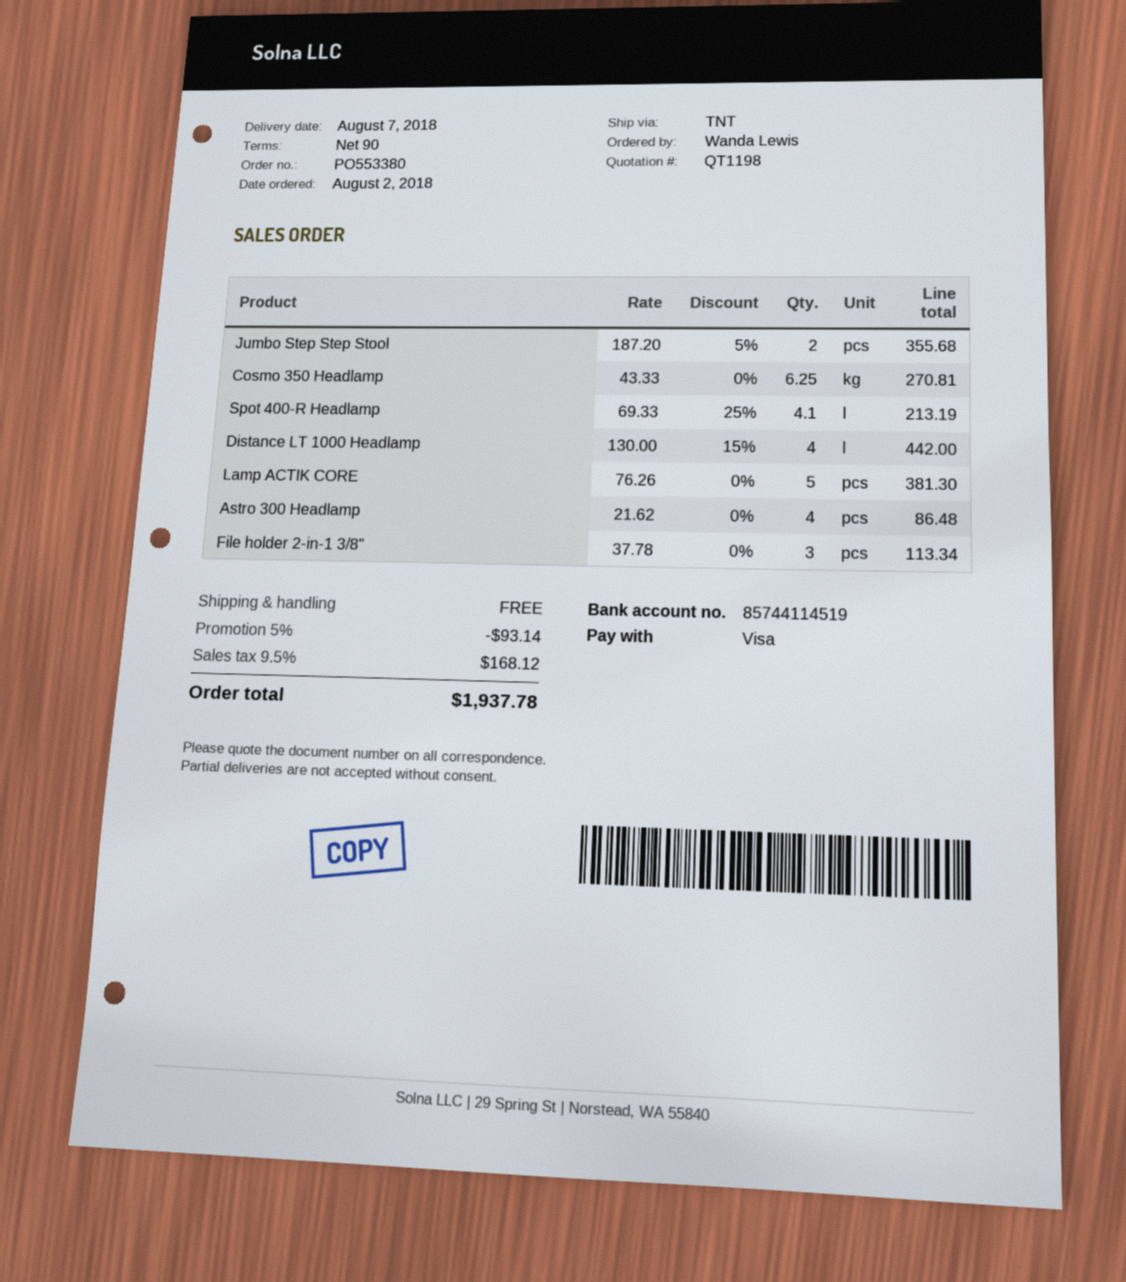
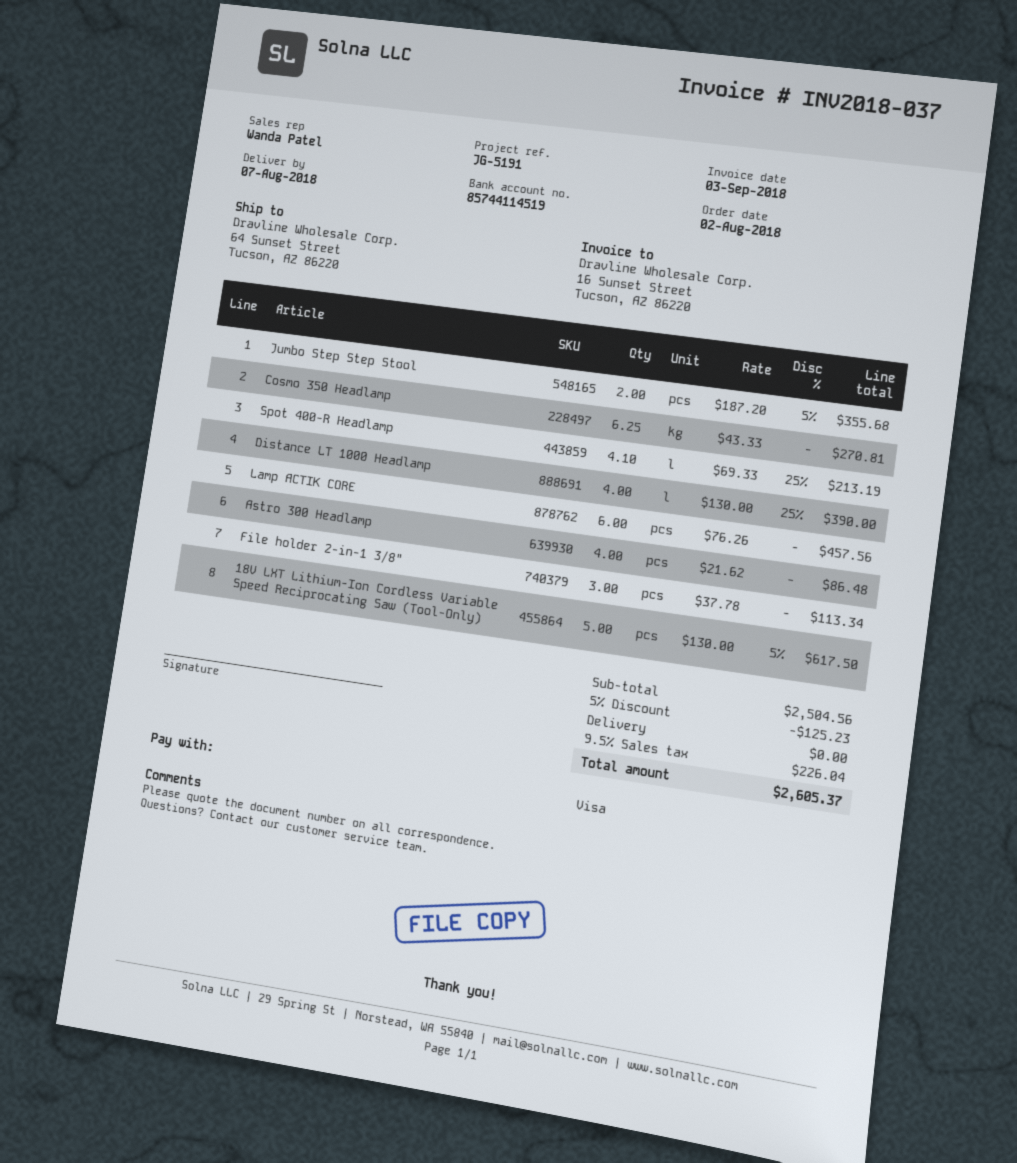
Distance LT 1000 Headlamp: 4 x 130.00 - 15% = 442.00 -> 4 x 130.00 - 25% = 390.00
Lamp ACTIK CORE: 5 x 76.26 = 381.30 -> 6 x 76.26 = 457.56
18V LXT Lithium-Ion Cordless Variable Speed Reciprocating Saw (Tool-Only): none -> 5 x 130.00 - 5% = 617.50
discount: 5% = 93.14 -> 5% = 125.23
tax: 9.5% = 168.12 -> 9.5% = 226.04
total: 1937.78 -> 2605.37

